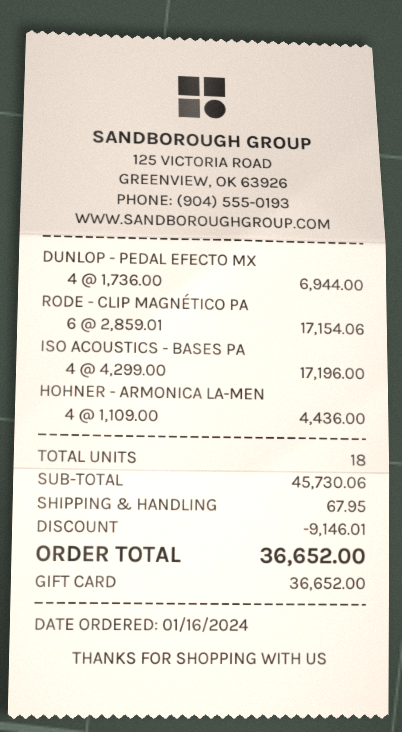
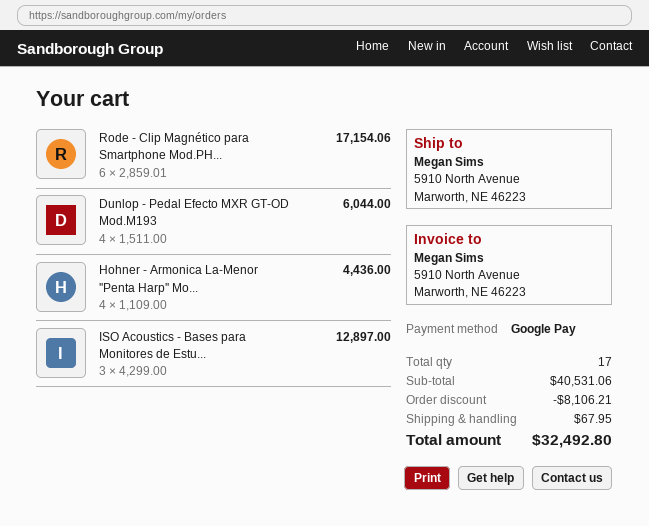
payment method: gift card -> Google Pay
DUNLOP - PEDAL EFECTO MX: 4 x 1736.00 = 6944.00 -> 4 x 1511.00 = 6044.00
ISO ACOUSTICS - BASES PA: 4 x 4299.00 = 17196.00 -> 3 x 4299.00 = 12897.00
total quantity: 18 -> 17
subtotal: 45730.06 -> 40531.06
discount: 9146.01 -> 8106.21
total: 36652.00 -> 32492.80

